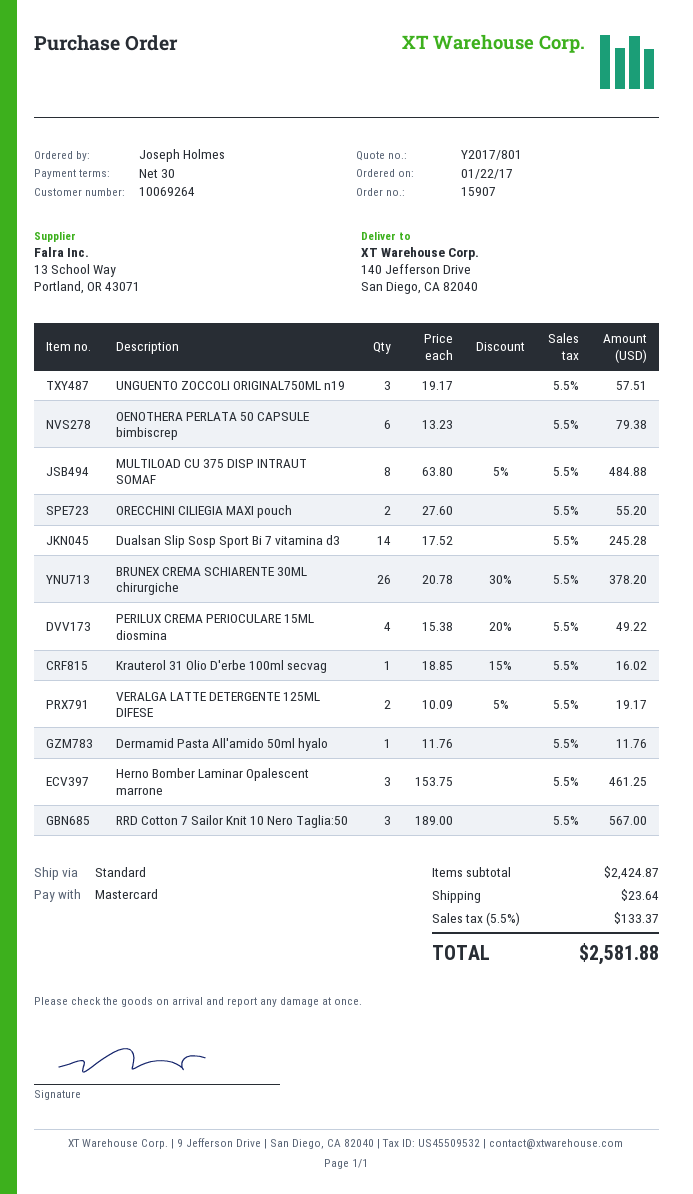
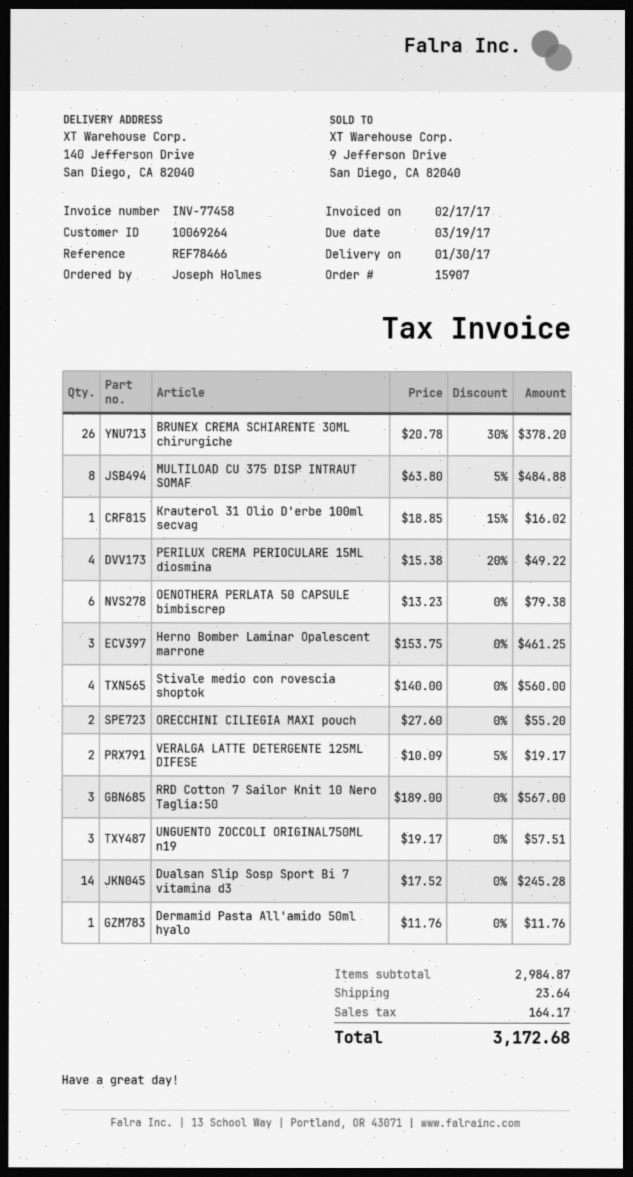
Stivale medio con rovescia shoptok: none -> 4 x 140.00 = 560.00
subtotal: 2424.87 -> 2984.87
tax: 133.37 -> 164.17
total: 2581.88 -> 3172.68

